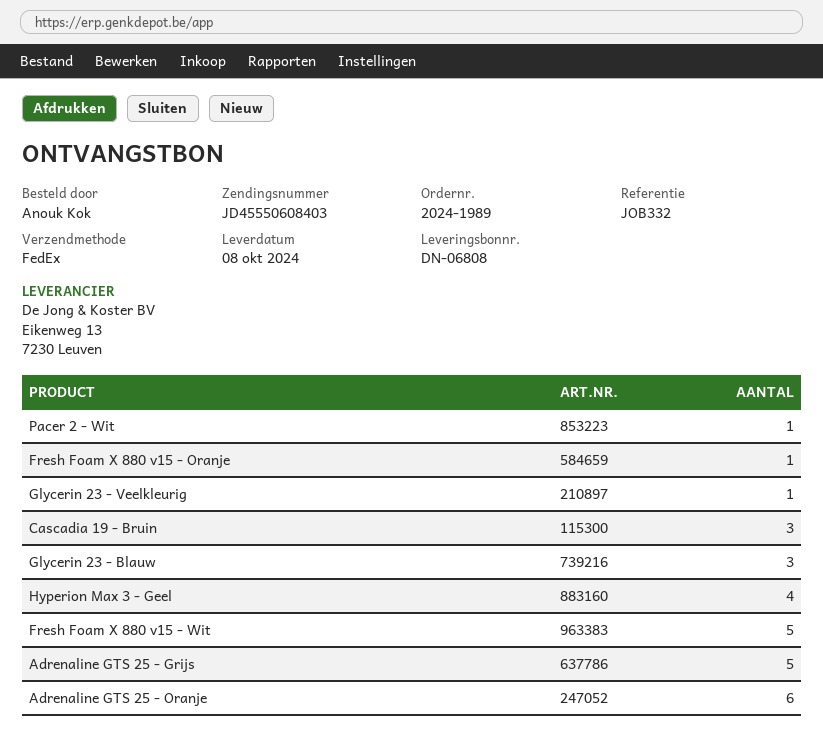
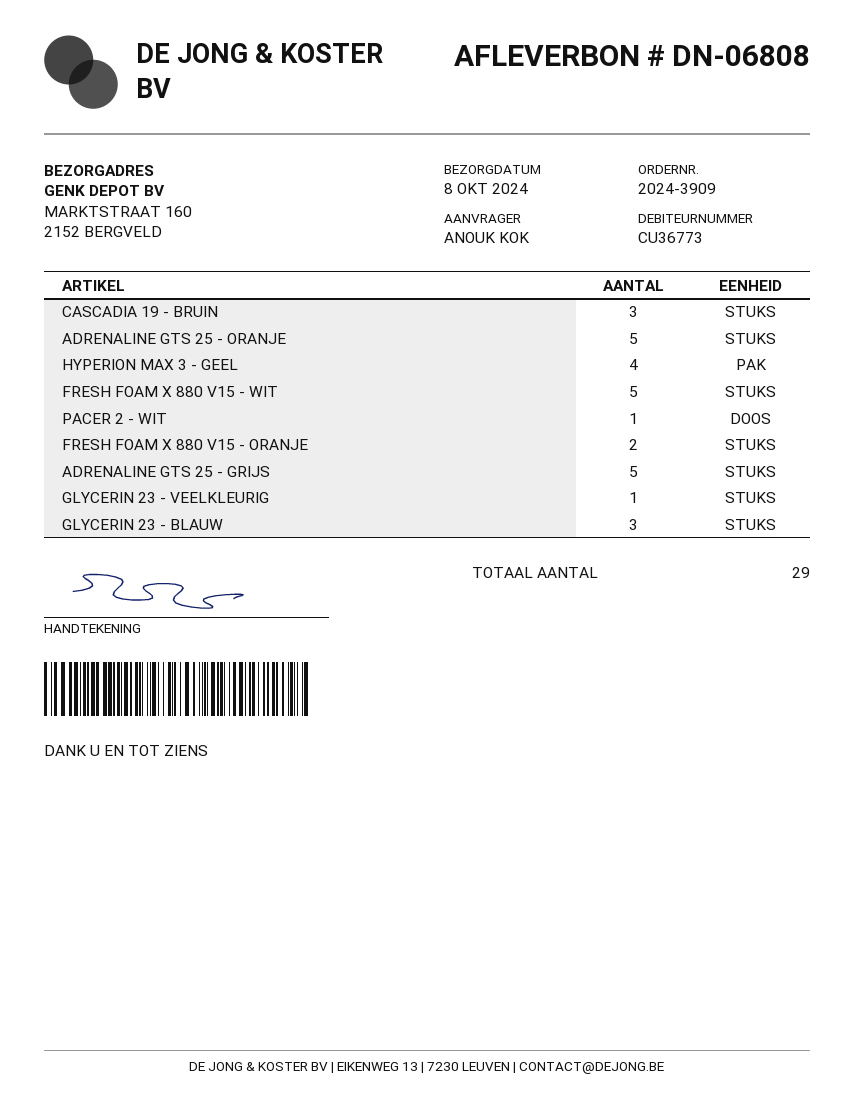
order number: 2024-1989 -> 2024-3909
Fresh Foam X 880 v15 - Oranje: 1 -> 2
Adrenaline GTS 25 - Oranje: 6 -> 5

